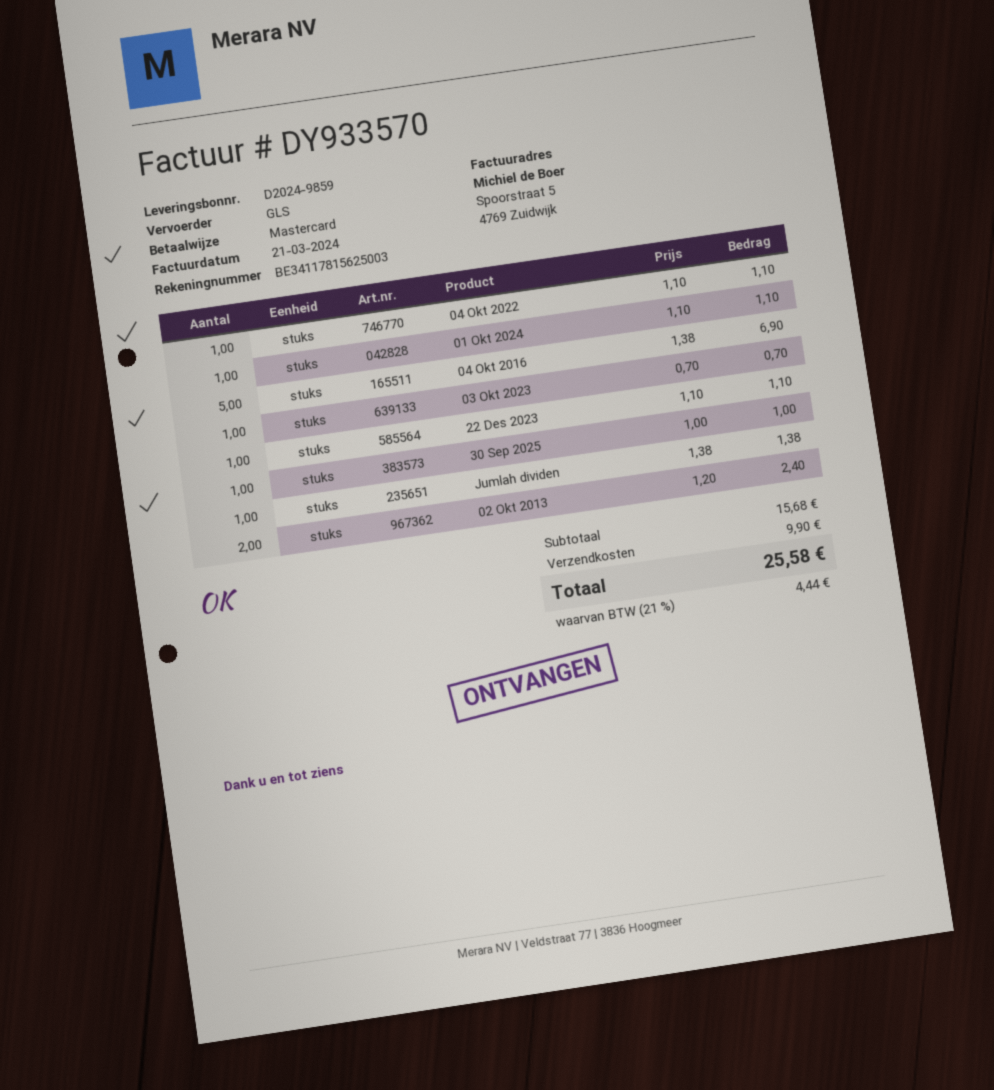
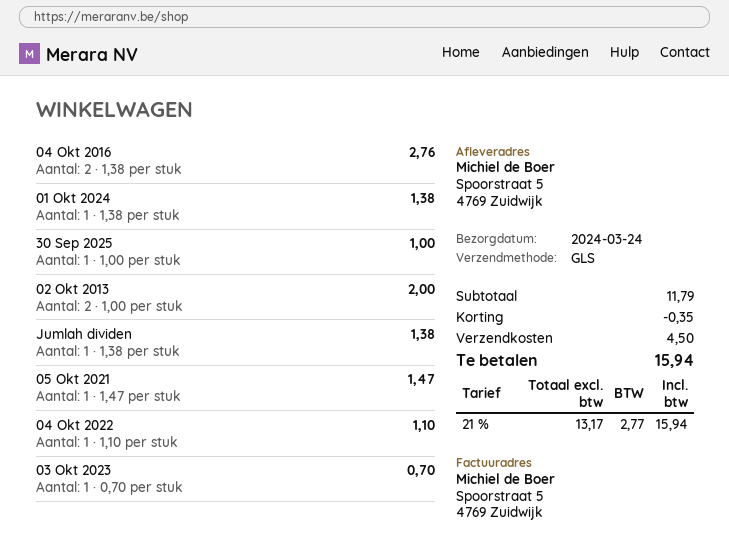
01 Okt 2024: 1 x 1.10 = 1.10 -> 1 x 1.38 = 1.38
04 Okt 2016: 5 x 1.38 = 6.90 -> 2 x 1.38 = 2.76
22 Des 2023: 1 x 1.10 = 1.10 -> none
02 Okt 2013: 2 x 1.20 = 2.40 -> 2 x 1.00 = 2.00
05 Okt 2021: none -> 1 x 1.47 = 1.47
subtotal: 15.68 -> 11.79
discount: none -> 0.35
shipping: 9.90 -> 4.50
tax: 21% = 4.44 -> 21% = 2.77
total: 25.58 -> 15.94

